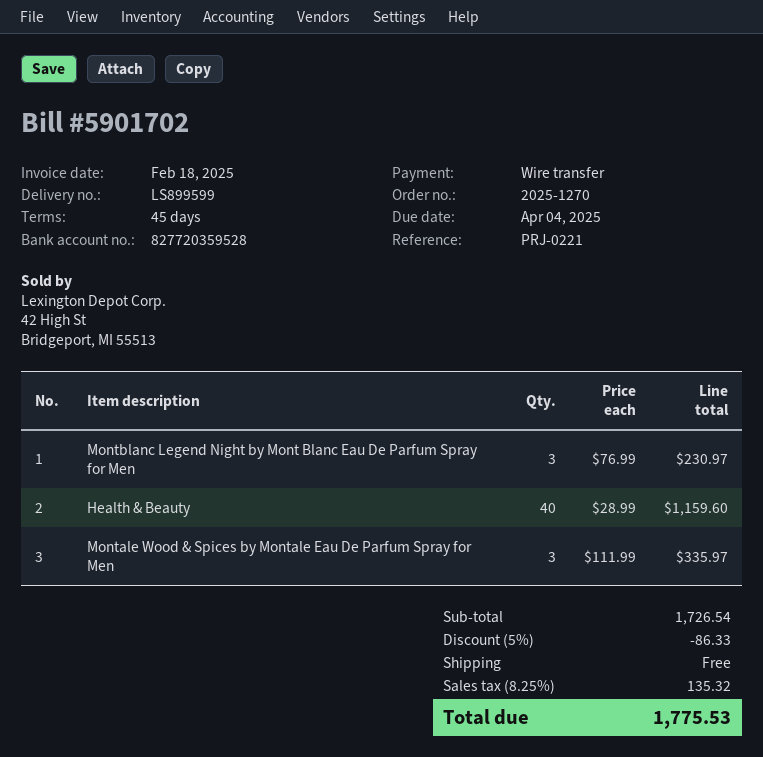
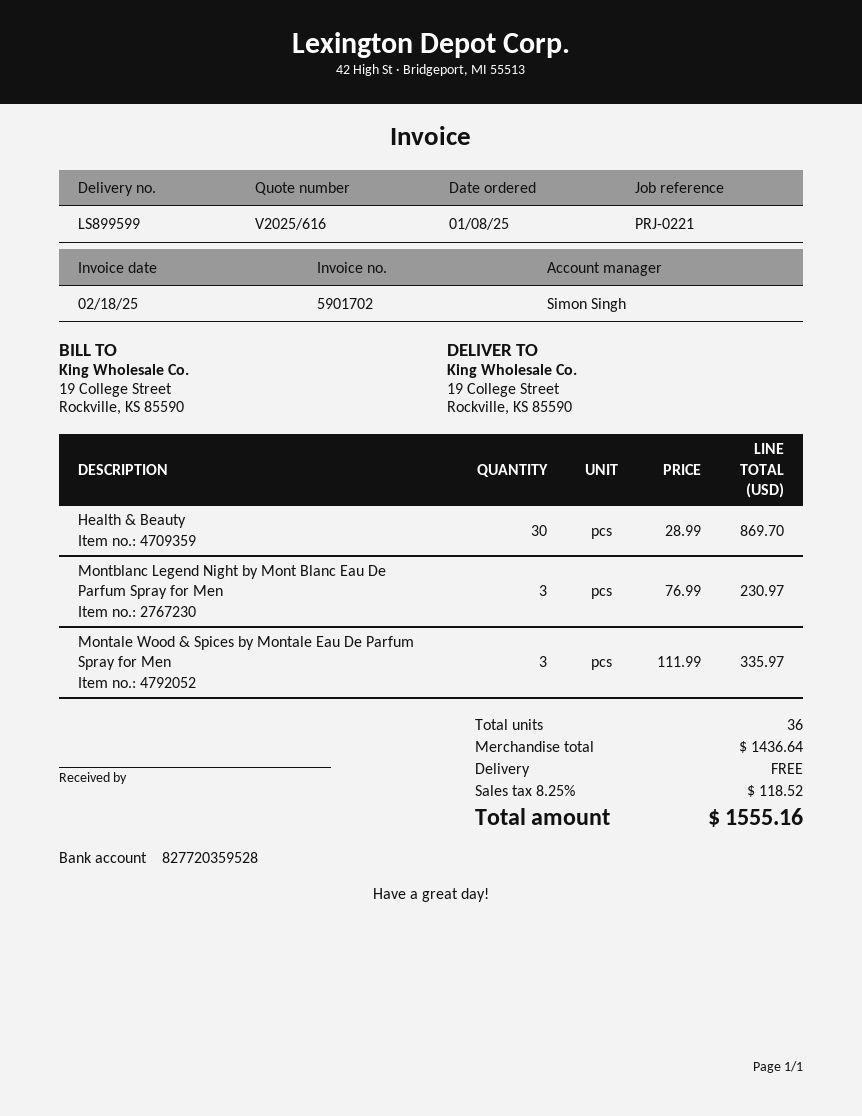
Health & Beauty: 40 x 28.99 = 1159.60 -> 30 x 28.99 = 869.70
subtotal: 1726.54 -> 1436.64
discount: 5% = 86.33 -> none
tax: 8.25% = 135.32 -> 8.25% = 118.52
total: 1775.53 -> 1555.16

